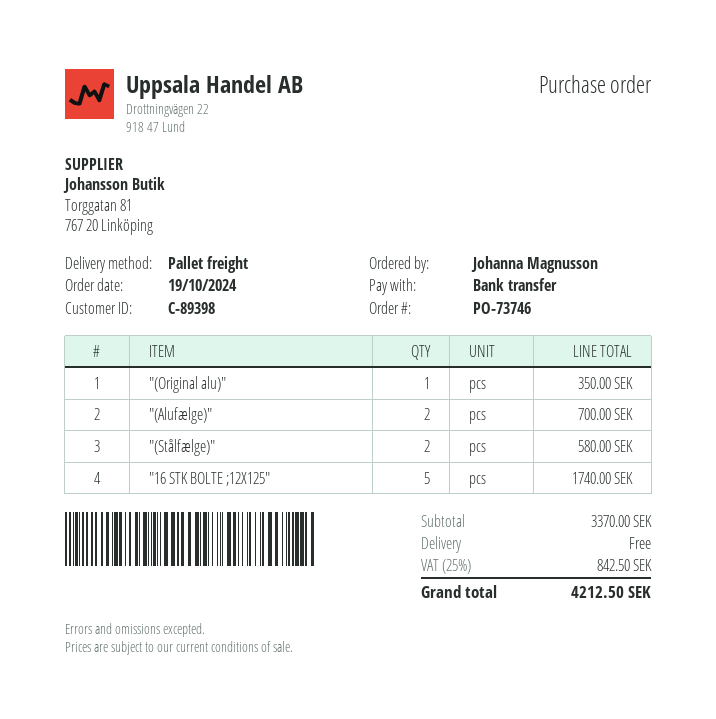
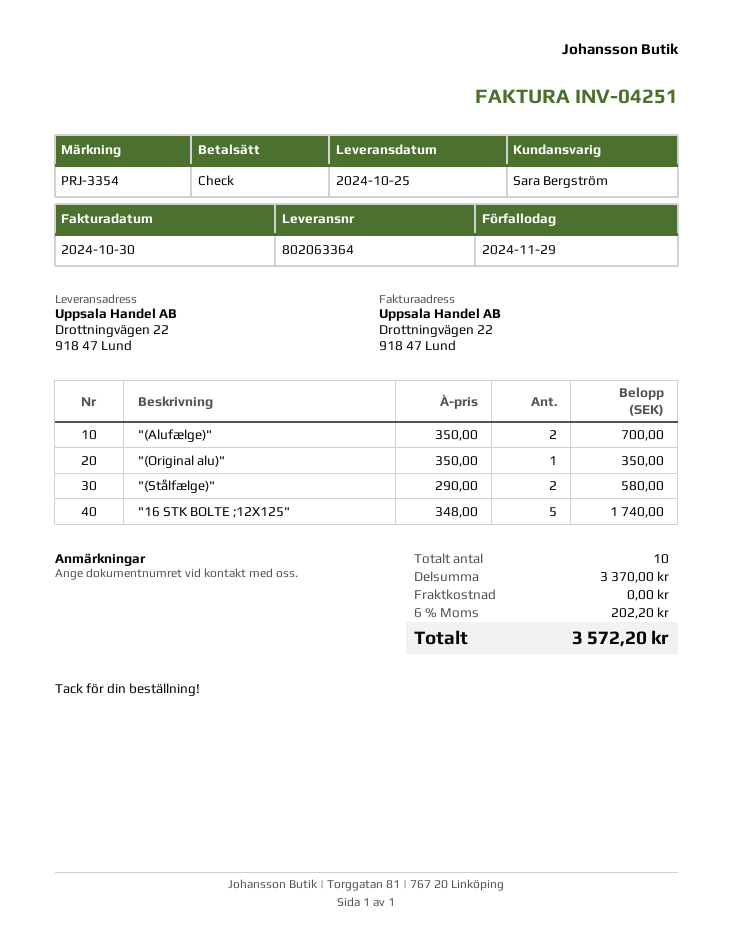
payment method: bank transfer -> cheque
tax: 25% = 842.50 -> 6% = 202.20
total: 4212.50 -> 3572.20

